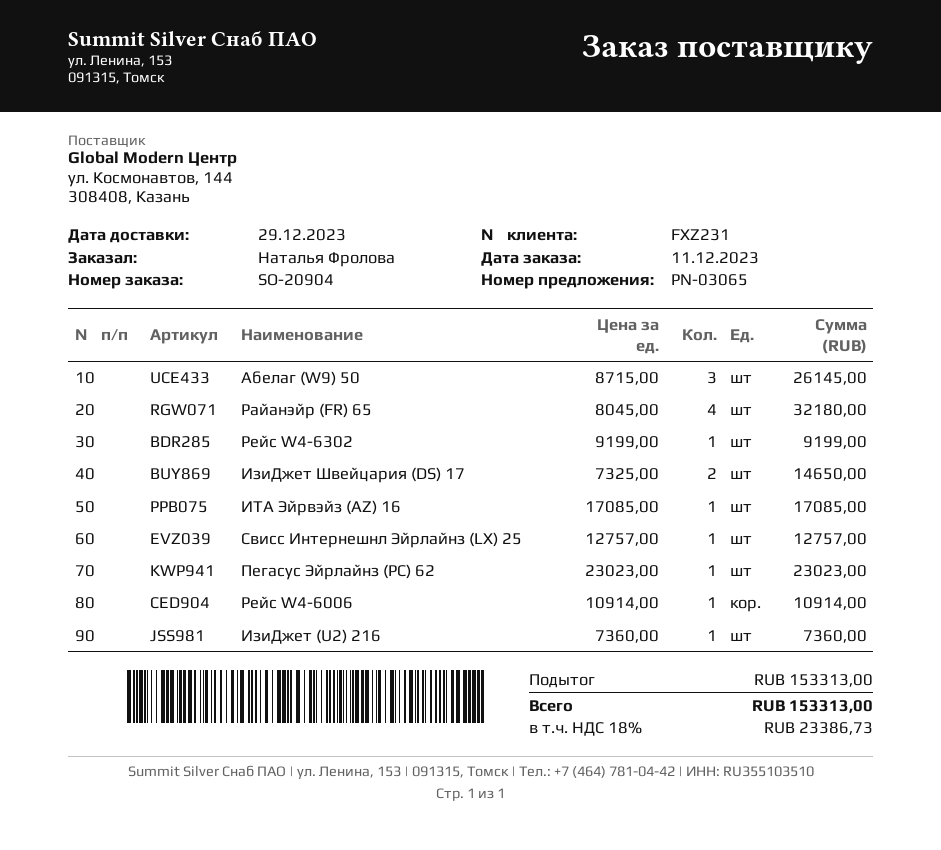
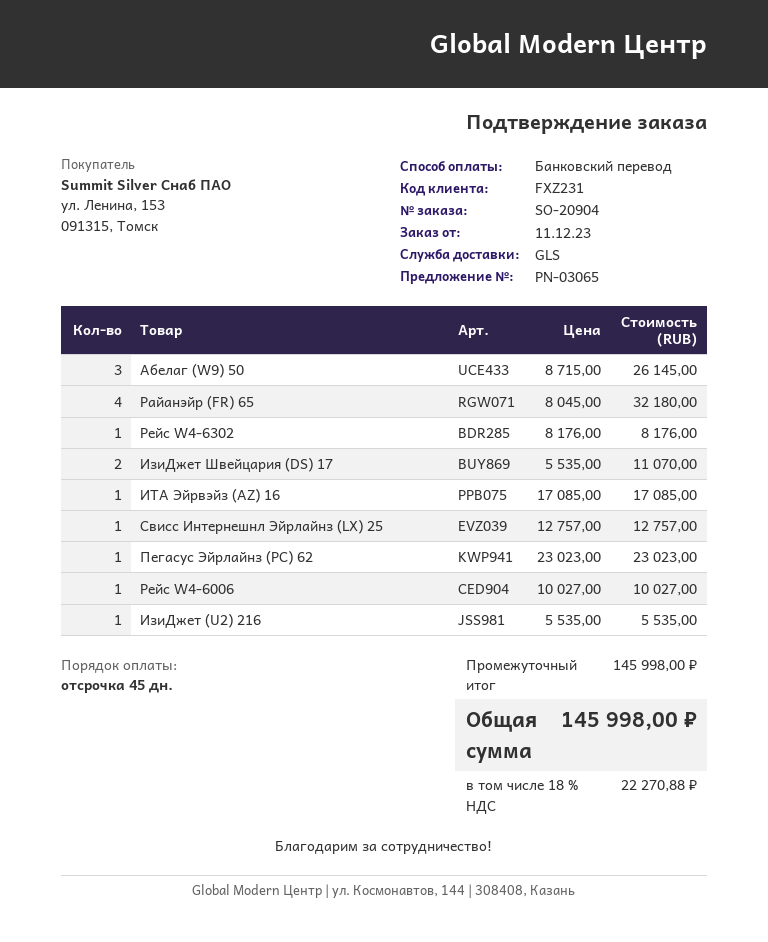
Рейс W4-6302: 1 x 9199.00 = 9199.00 -> 1 x 8176.00 = 8176.00
ИзиДжет Швейцария (DS) 17: 2 x 7325.00 = 14650.00 -> 2 x 5535.00 = 11070.00
Рейс W4-6006: 1 x 10914.00 = 10914.00 -> 1 x 10027.00 = 10027.00
ИзиДжет (U2) 216: 1 x 7360.00 = 7360.00 -> 1 x 5535.00 = 5535.00
subtotal: 153313.00 -> 145998.00
tax: 18% = 23386.73 -> 18% = 22270.88
total: 153313.00 -> 145998.00

